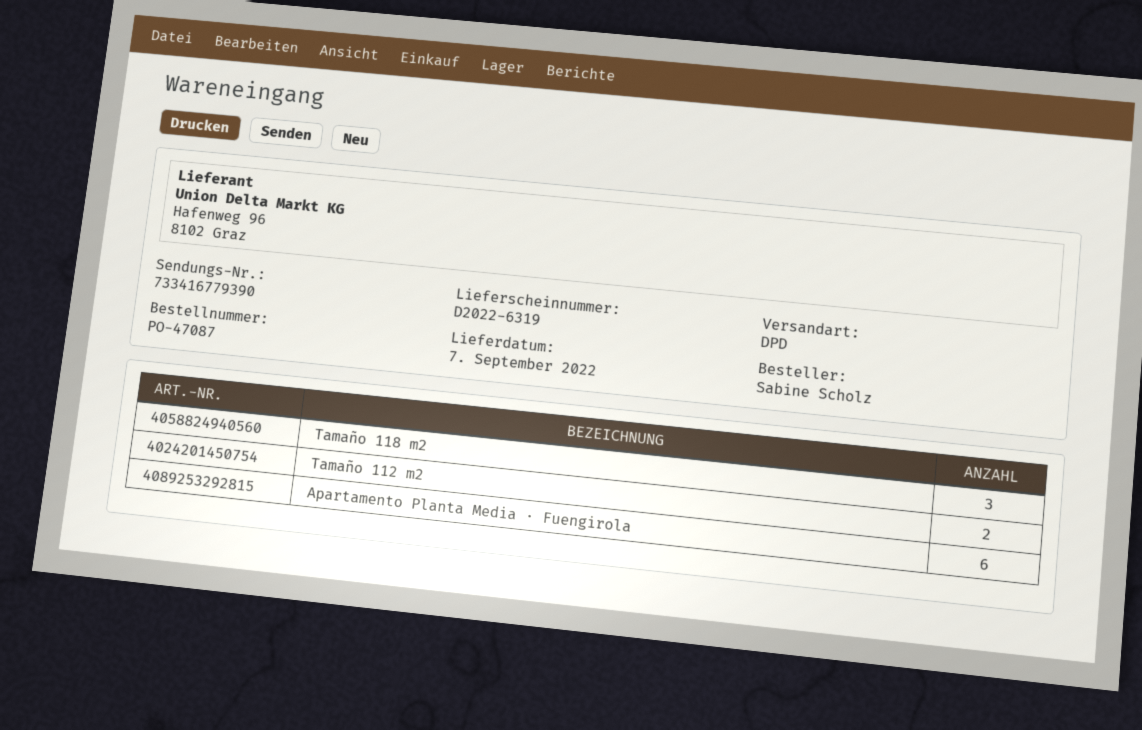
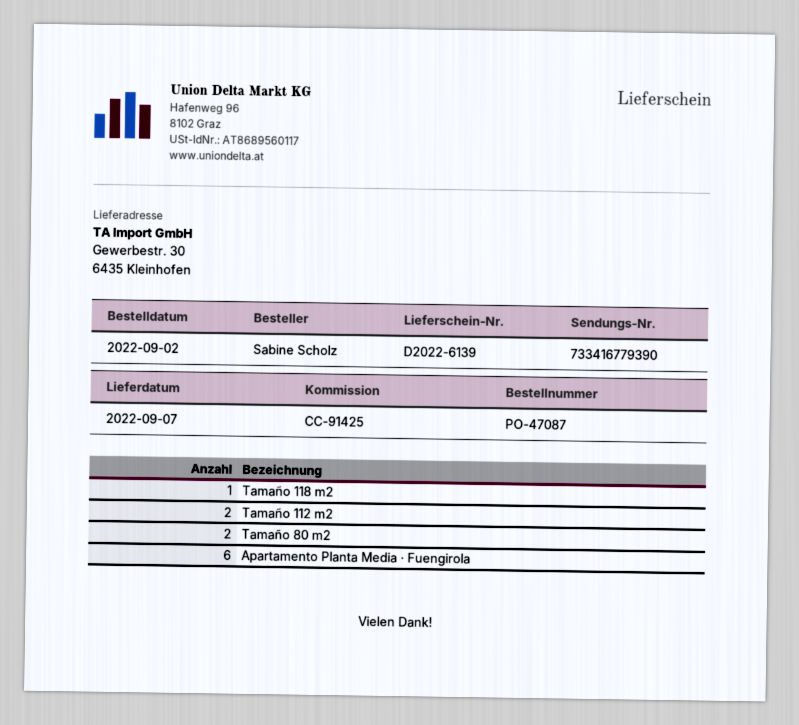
delivery note number: D2022-6319 -> D2022-6139
Tamaño 118 m2: 3 -> 1
Tamaño 80 m2: none -> 2

